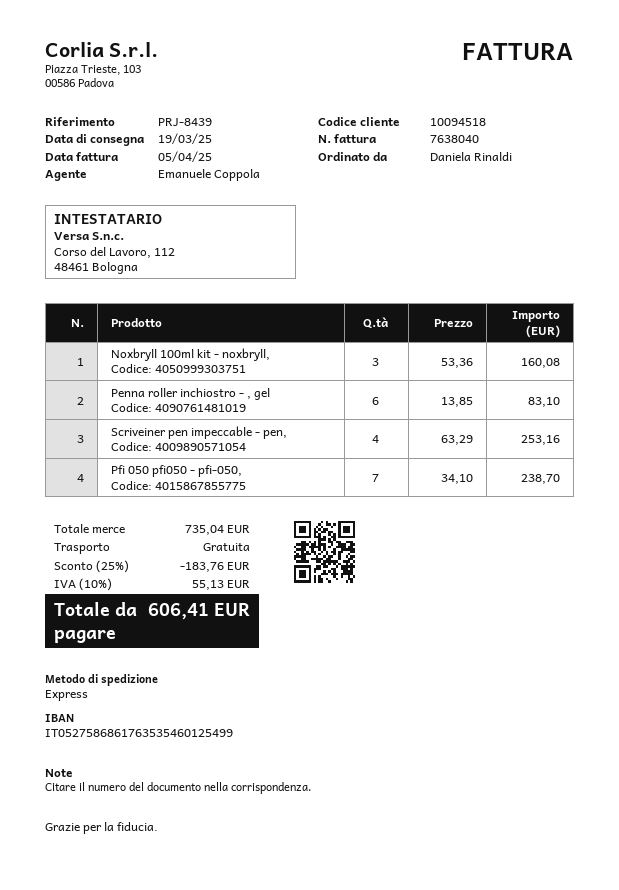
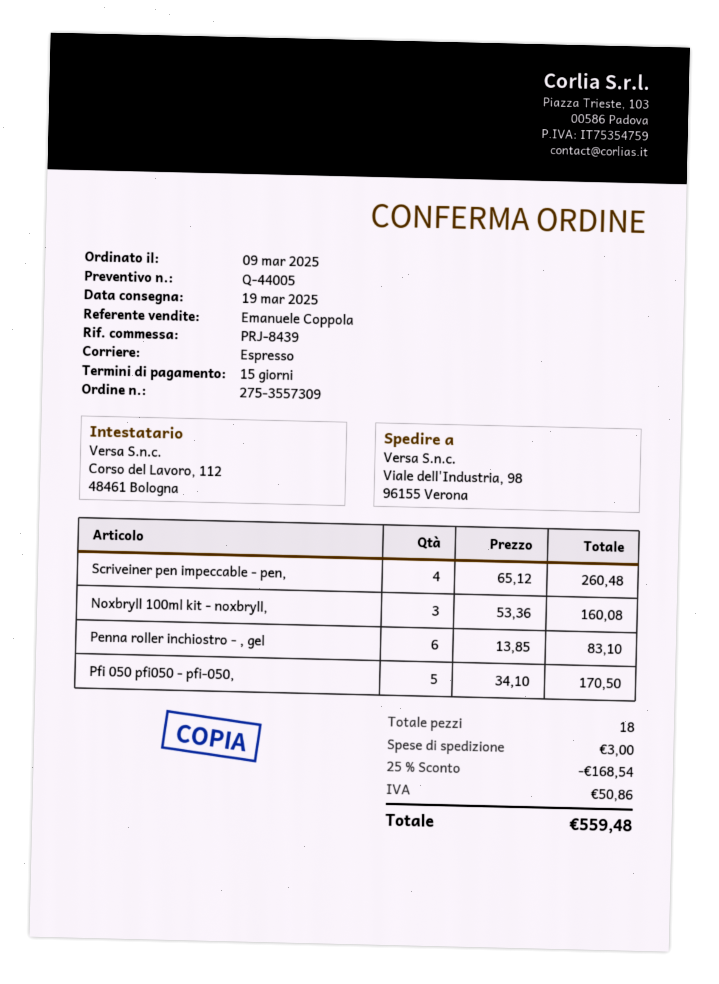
Scriveiner pen impeccable - pen,: 4 x 63.29 = 253.16 -> 4 x 65.12 = 260.48
Pfi 050 pfi050 - pfi-050,: 7 x 34.10 = 238.70 -> 5 x 34.10 = 170.50
discount: 25% = 183.76 -> 25% = 168.54
shipping: 0.00 -> 3.00
tax: 55.13 -> 50.86
total: 606.41 -> 559.48

